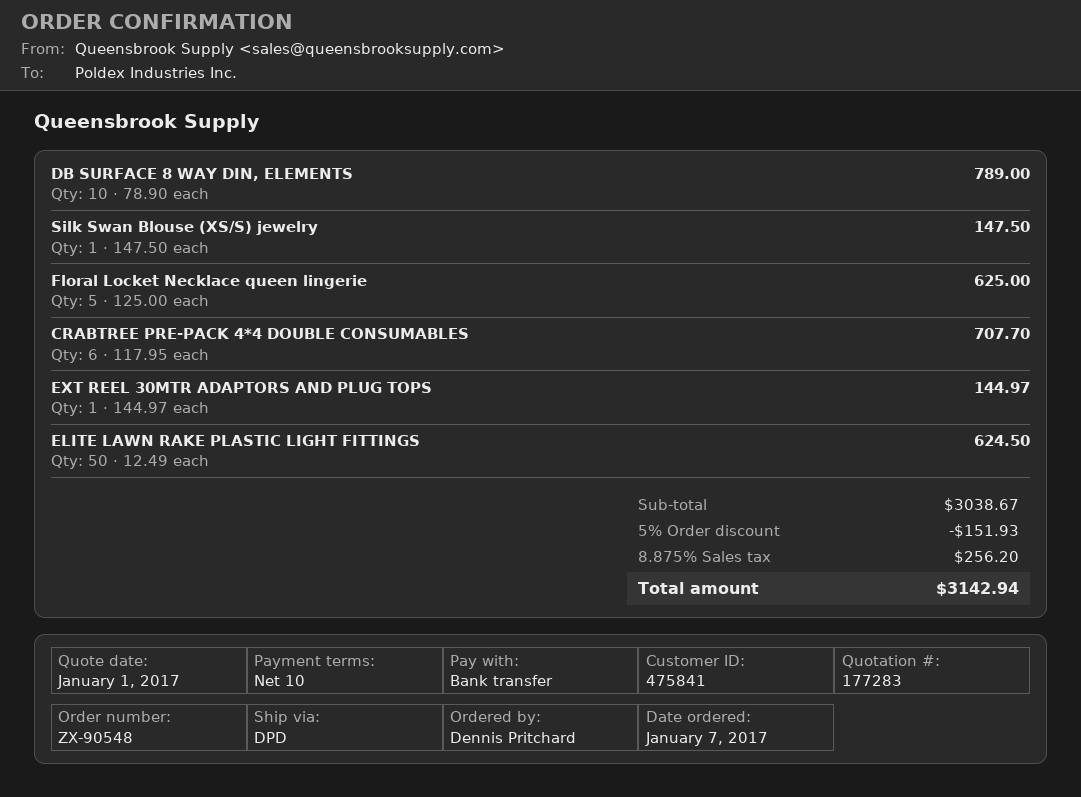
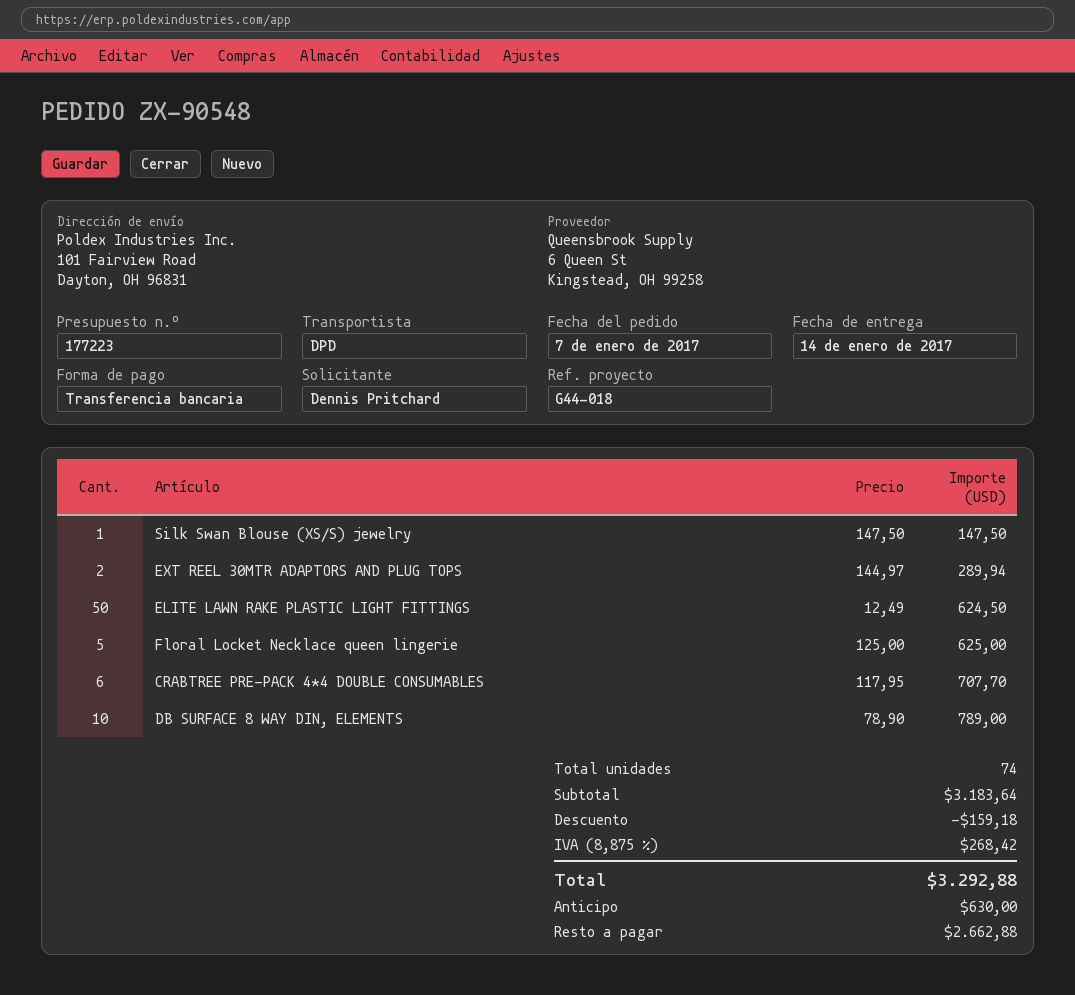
quote number: 177283 -> 177223
EXT REEL 30MTR ADAPTORS AND PLUG TOPS: 1 x 144.97 = 144.97 -> 2 x 144.97 = 289.94
subtotal: 3038.67 -> 3183.64
discount: 151.93 -> 159.18
tax: 8.875% = 256.20 -> 8.875% = 268.42
total: 3142.94 -> 3292.88

